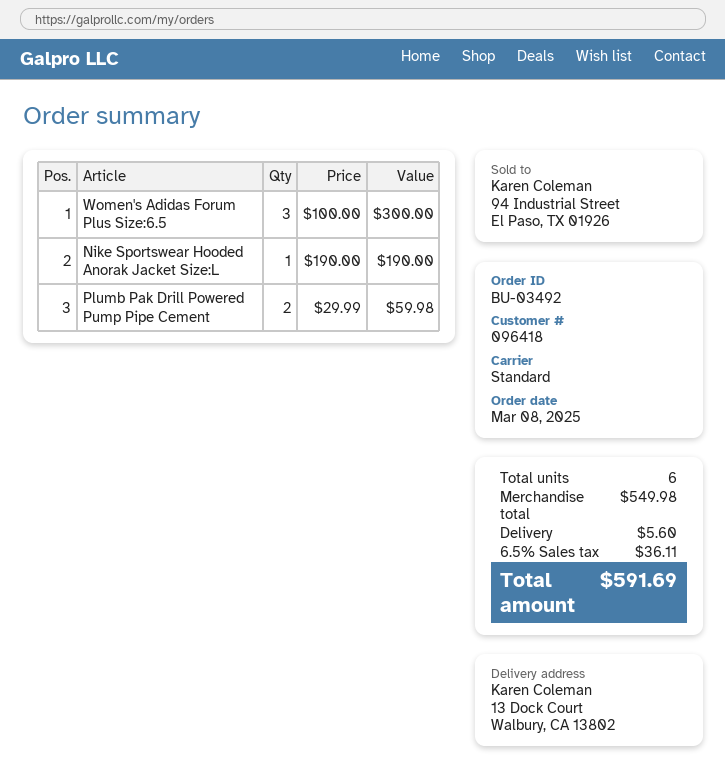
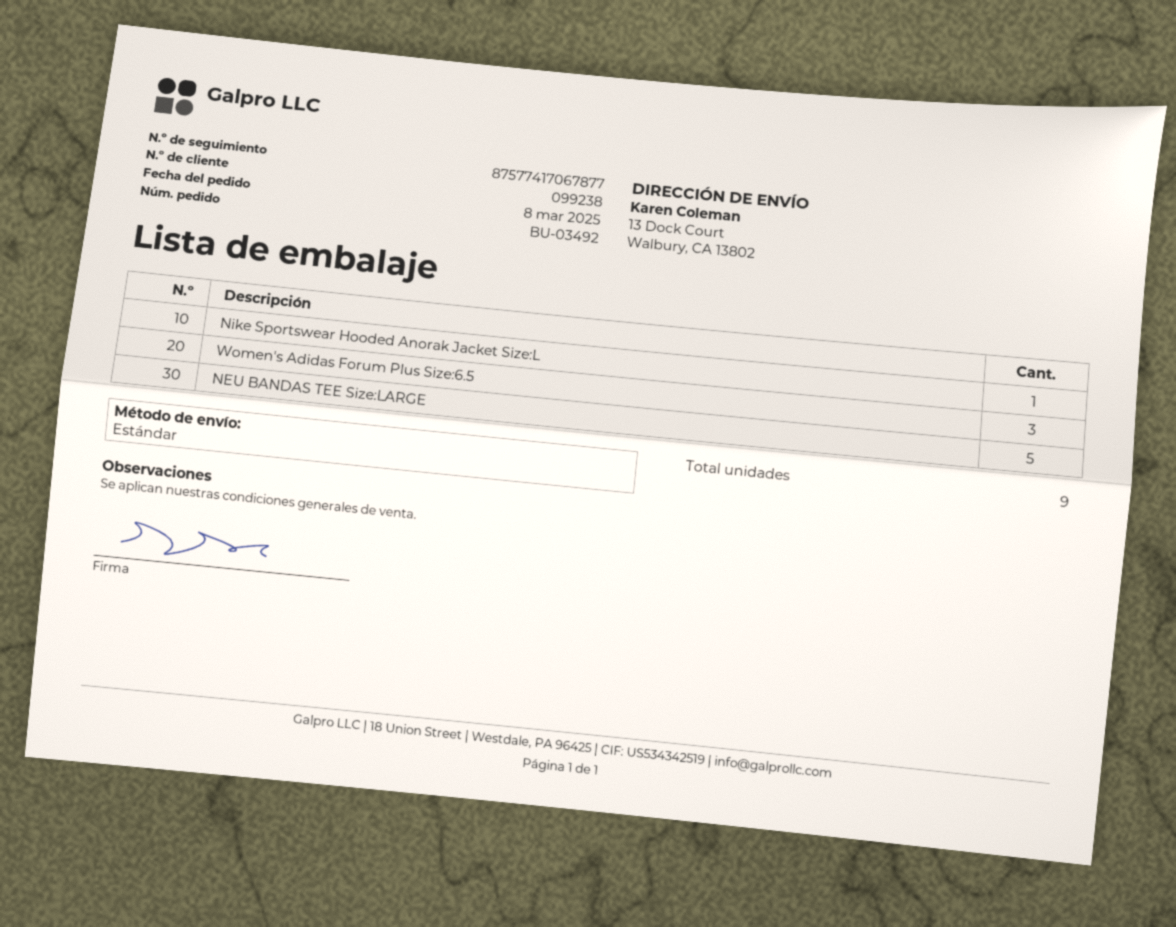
customer number: 096418 -> 099238
Plumb Pak Drill Powered Pump Pipe Cement: 2 -> none
NEU BANDAS TEE Size:LARGE: none -> 5
total quantity: 6 -> 9

